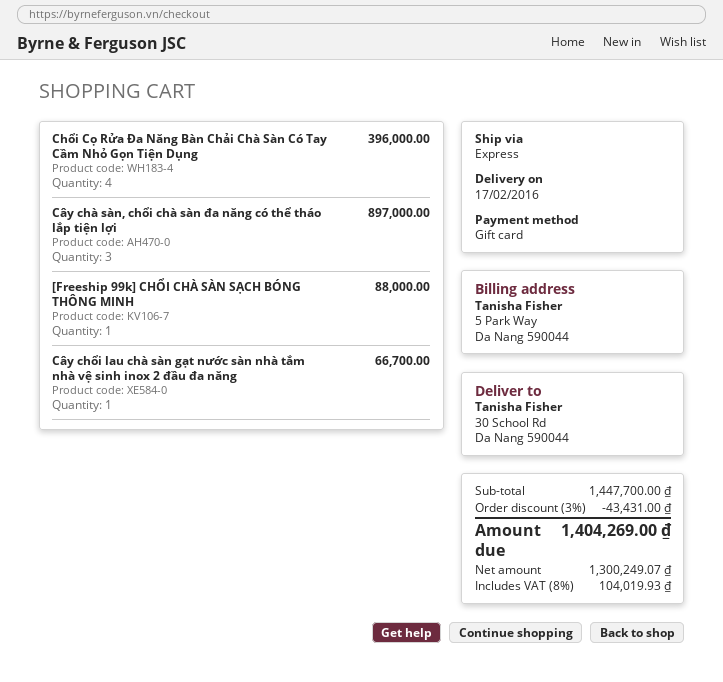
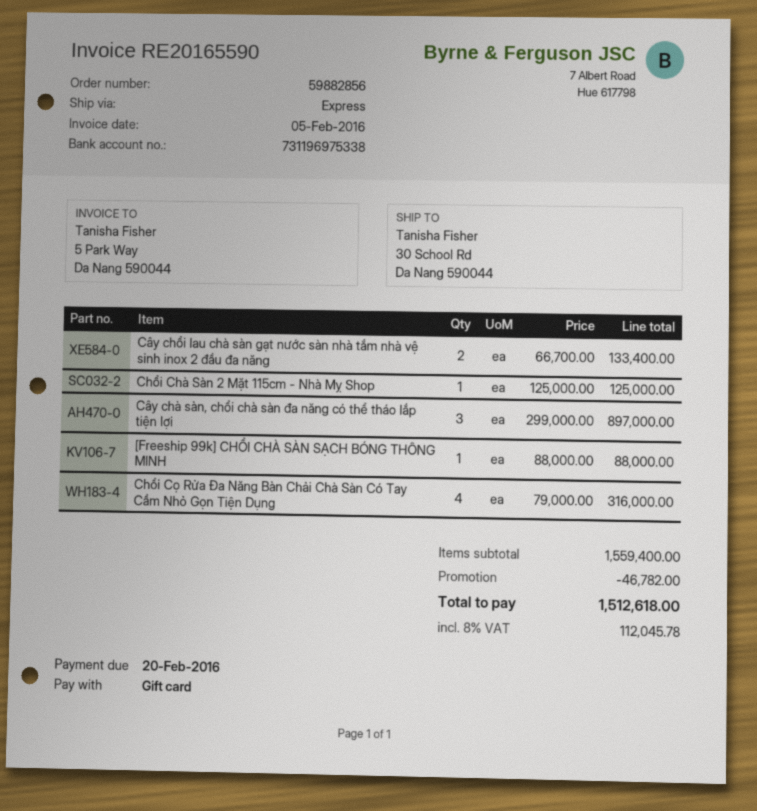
Chổi Cọ Rửa Đa Năng Bàn Chải Chà Sàn Có Tay Cầm Nhỏ Gọn Tiện Dụng: 4 for 396000.00 -> 4 for 316000.00
Cây chổi lau chà sàn gạt nước sàn nhà tắm nhà vệ sinh inox 2 đầu đa năng: 1 for 66700.00 -> 2 for 133400.00
Chổi Chà Sàn 2 Mặt 115cm - Nhà Mỵ Shop: none -> 1 for 125000.00
subtotal: 1447700.00 -> 1559400.00
discount: 43431.00 -> 46782.00
tax: 8% = 104019.93 -> 8% = 112045.78
total: 1404269.00 -> 1512618.00

